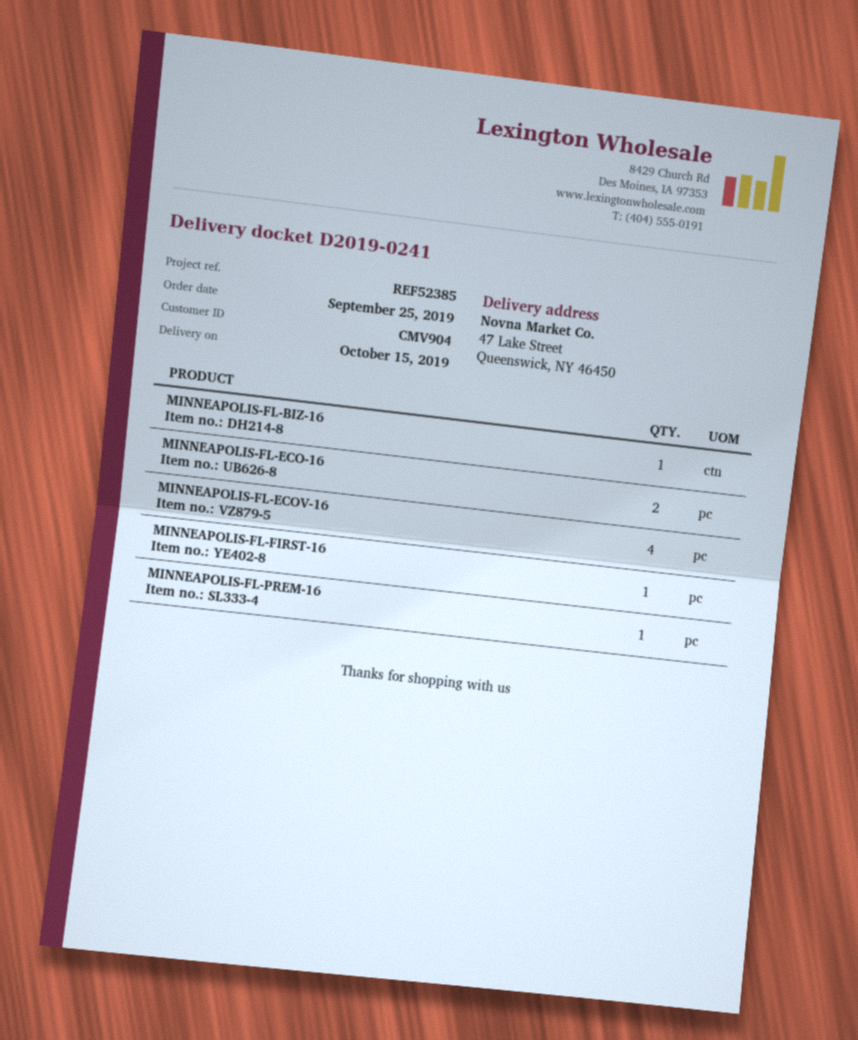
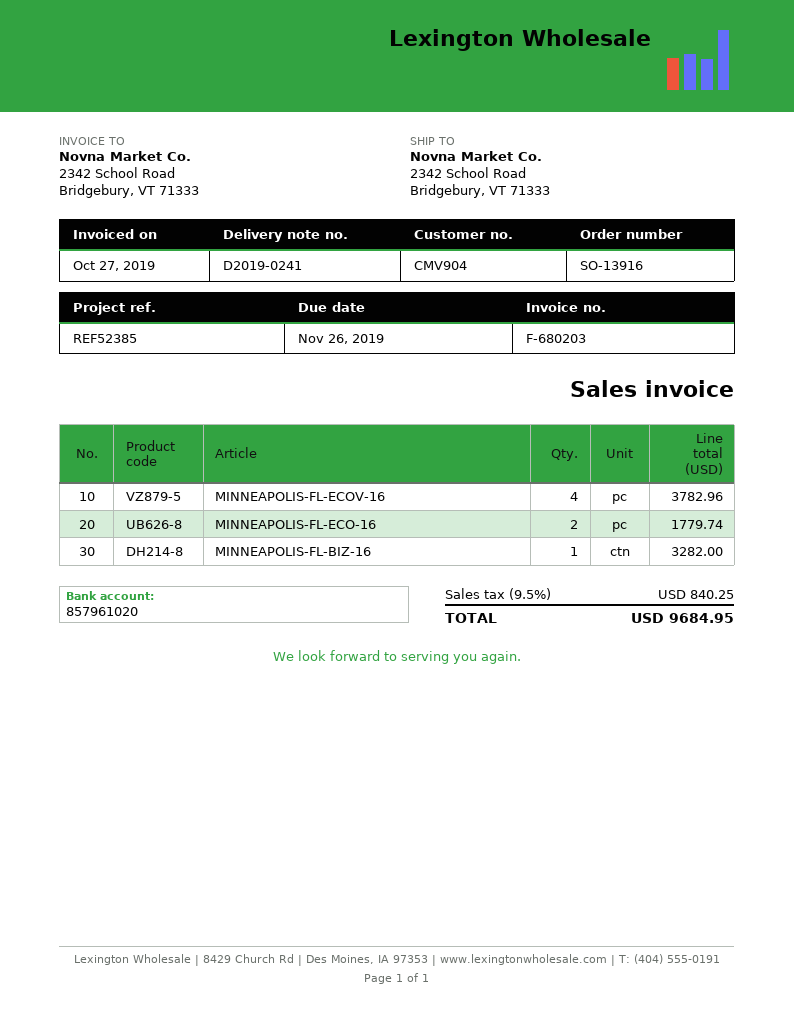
ship to: 47 Lake Street, Queenswick, NY 46450 -> 2342 School Road, Bridgebury, VT 71333
MINNEAPOLIS-FL-FIRST-16: 1 -> none
MINNEAPOLIS-FL-PREM-16: 1 -> none

